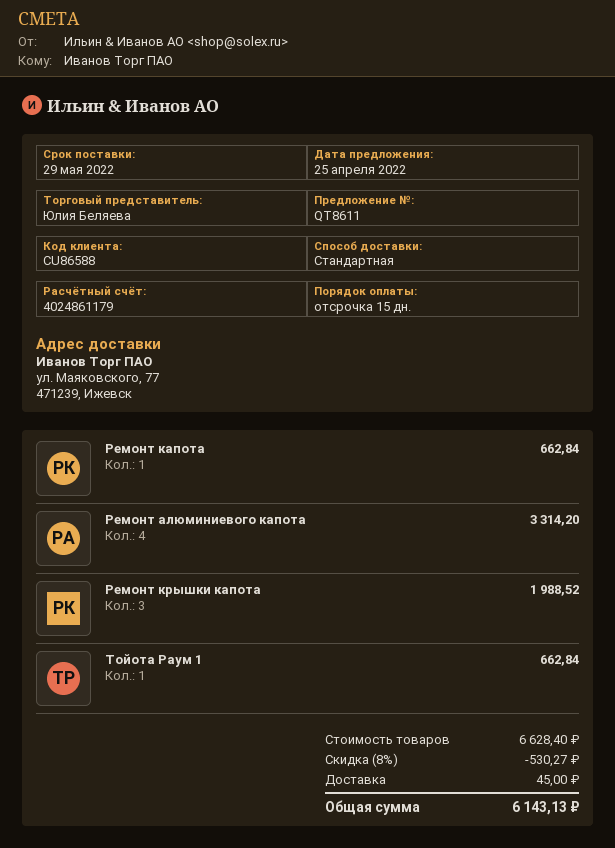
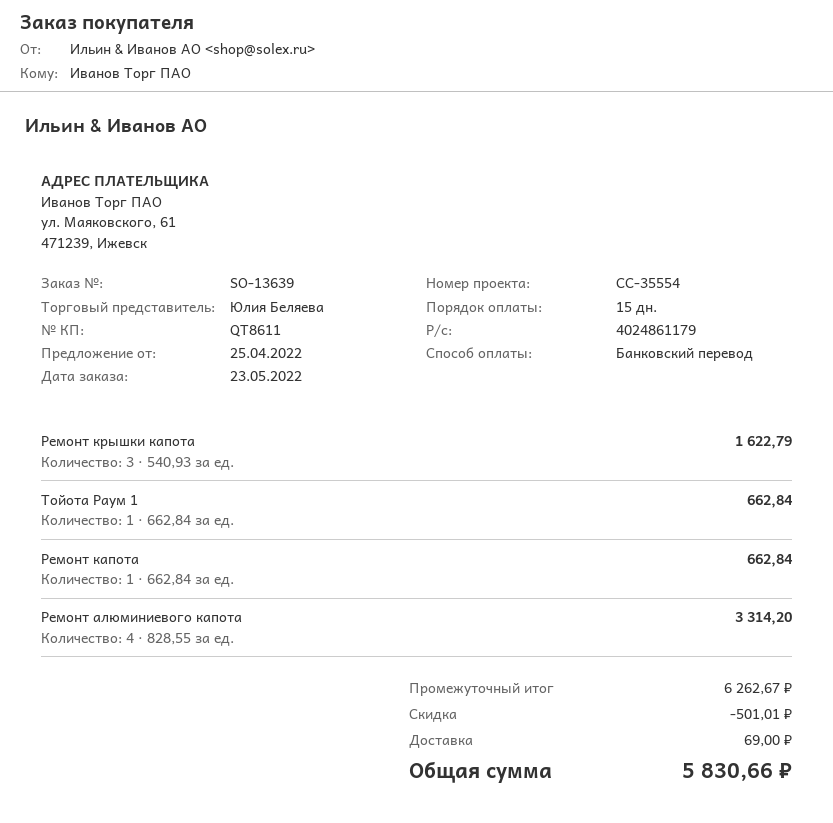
Ремонт крышки капота: 3 for 1988.52 -> 3 for 1622.79
subtotal: 6628.40 -> 6262.67
discount: 530.27 -> 501.01
shipping: 45.00 -> 69.00
total: 6143.13 -> 5830.66

